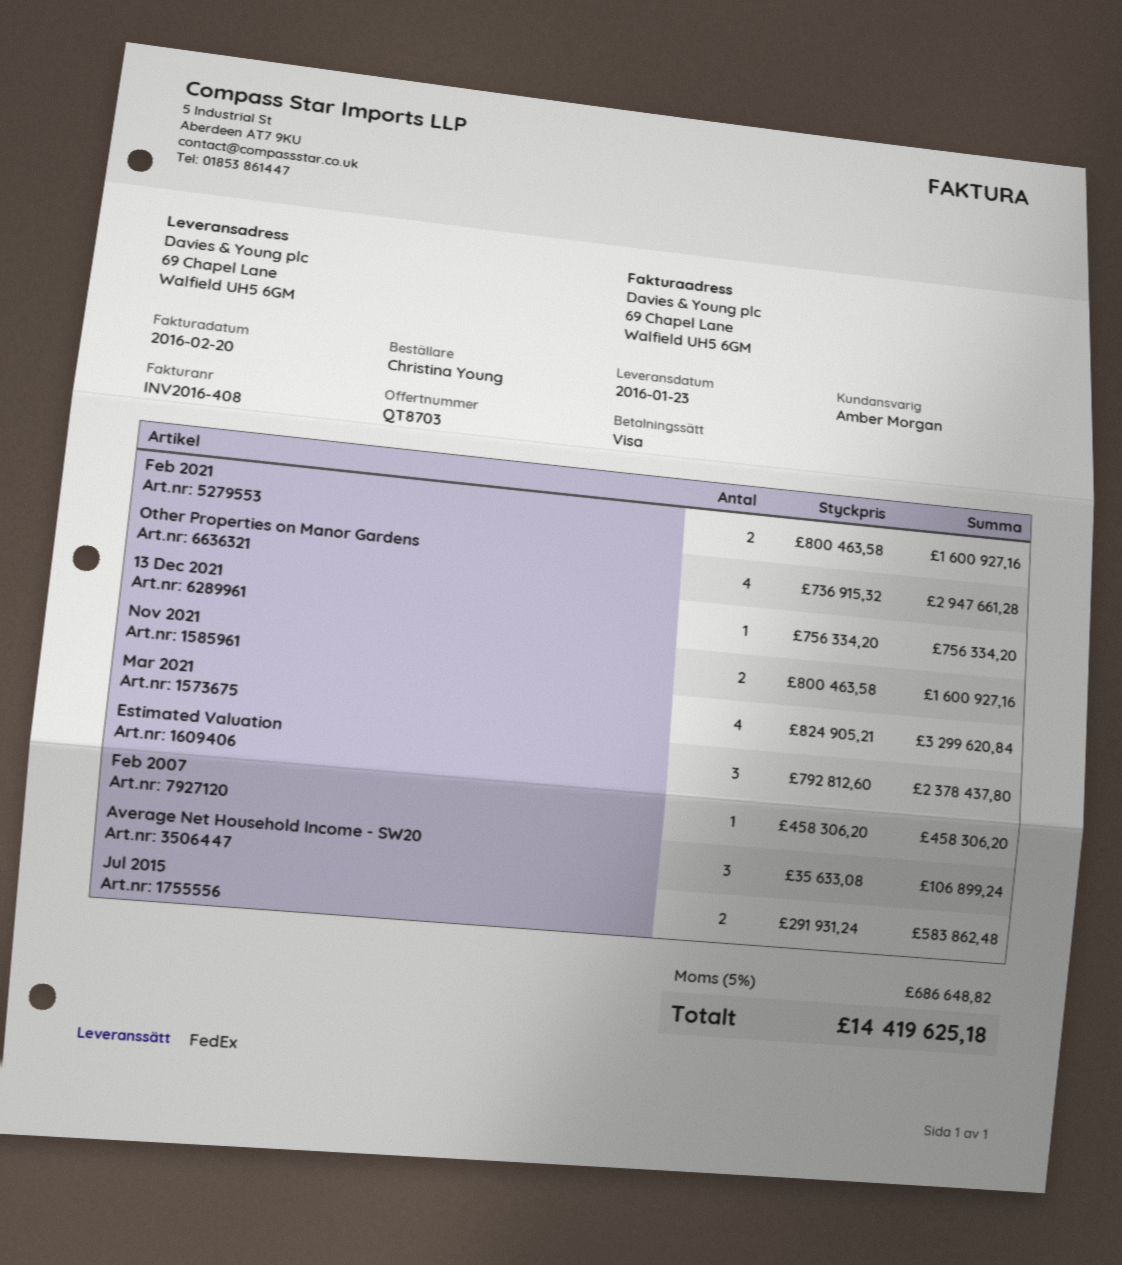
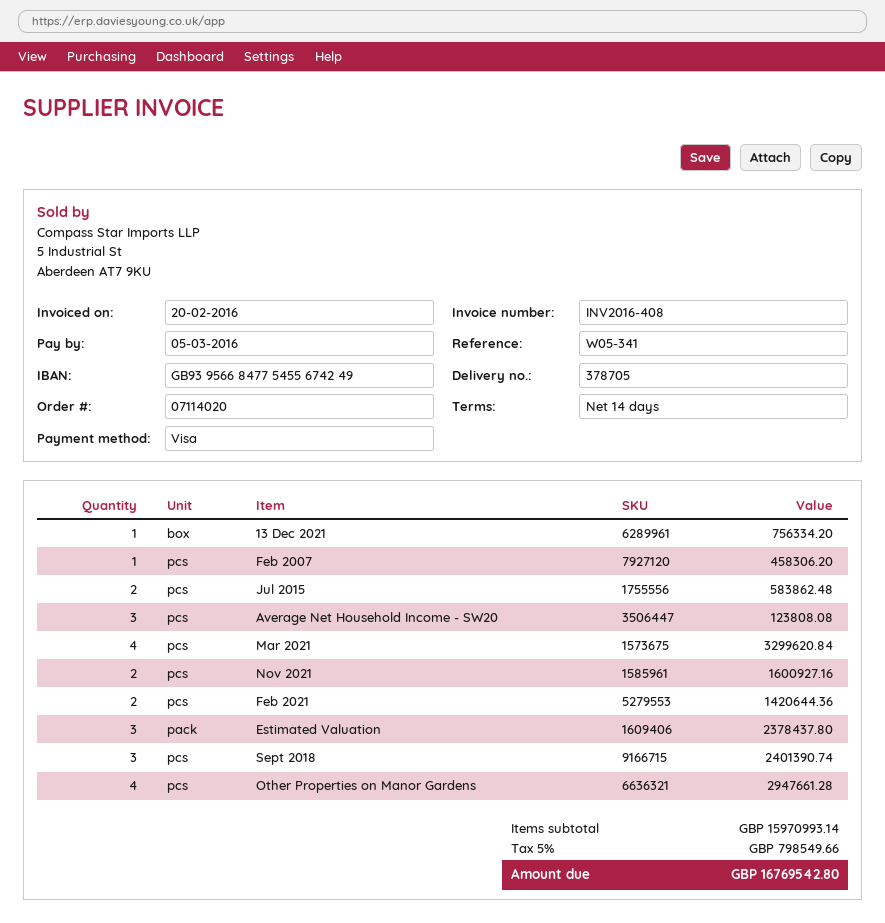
Feb 2021: 2 for 1600927.16 -> 2 for 1420644.36
Average Net Household Income - SW20: 3 for 106899.24 -> 3 for 123808.08
Sept 2018: none -> 3 for 2401390.74
tax: 5% = 686648.82 -> 5% = 798549.66
total: 14419625.18 -> 16769542.80

